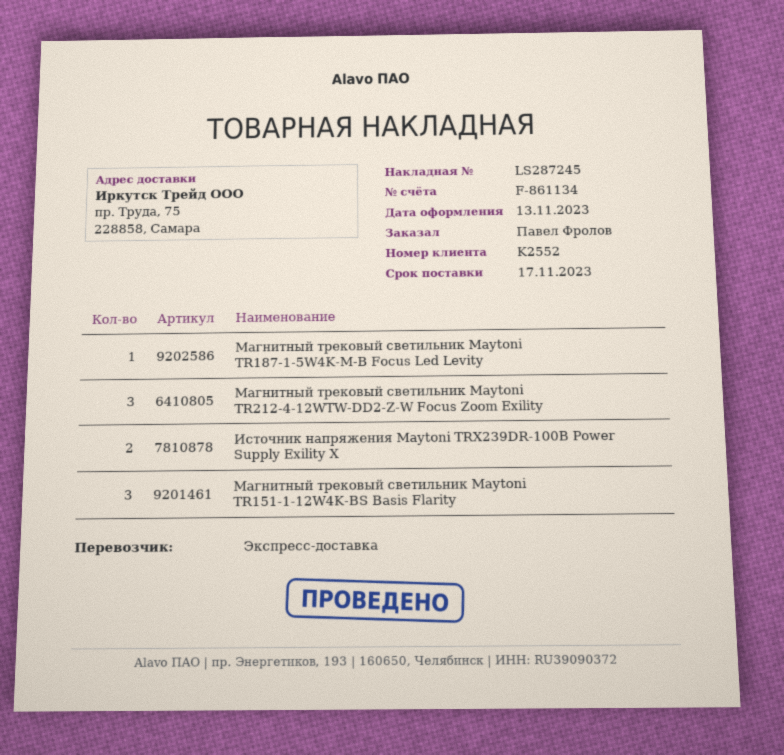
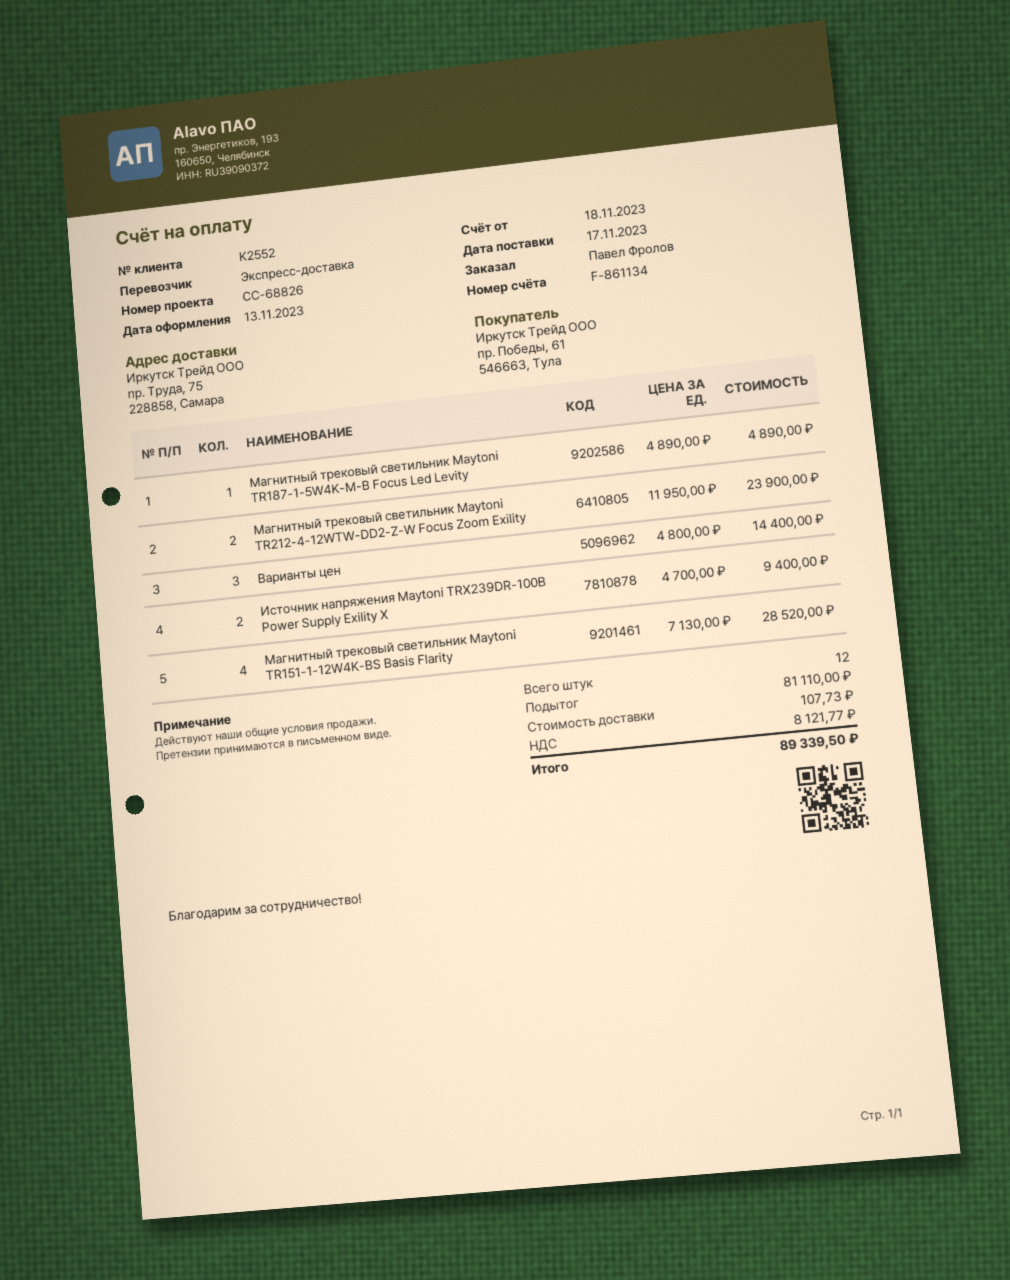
Магнитный трековый светильник Maytoni TR212-4-12WTW-DD2-Z-W Focus Zoom Exility: 3 -> 2
Магнитный трековый светильник Maytoni TR151-1-12W4K-BS Basis Flarity: 3 -> 4
Варианты цен: none -> 3

